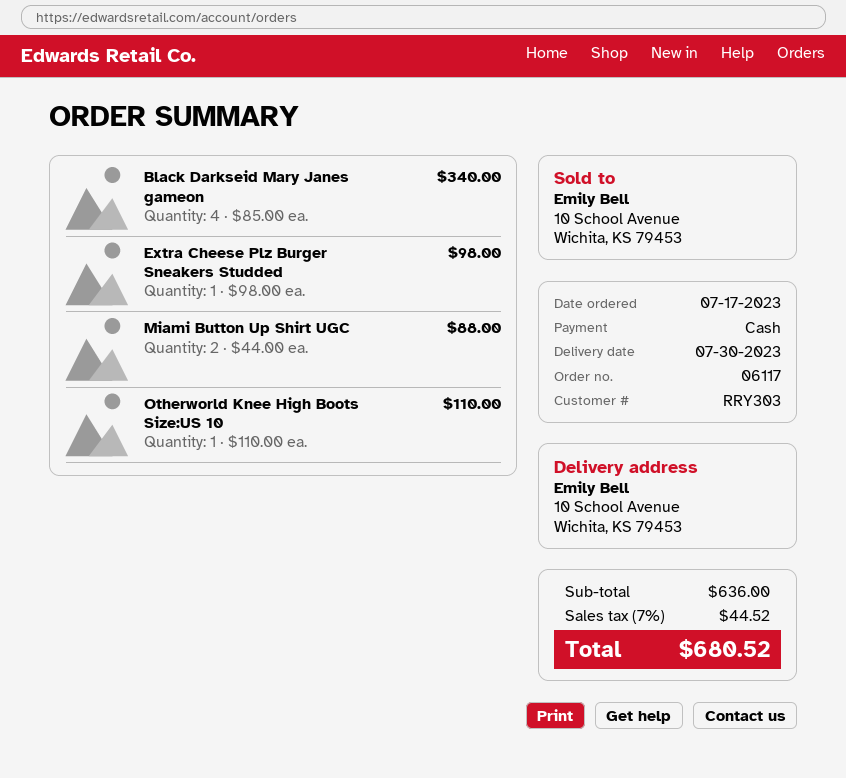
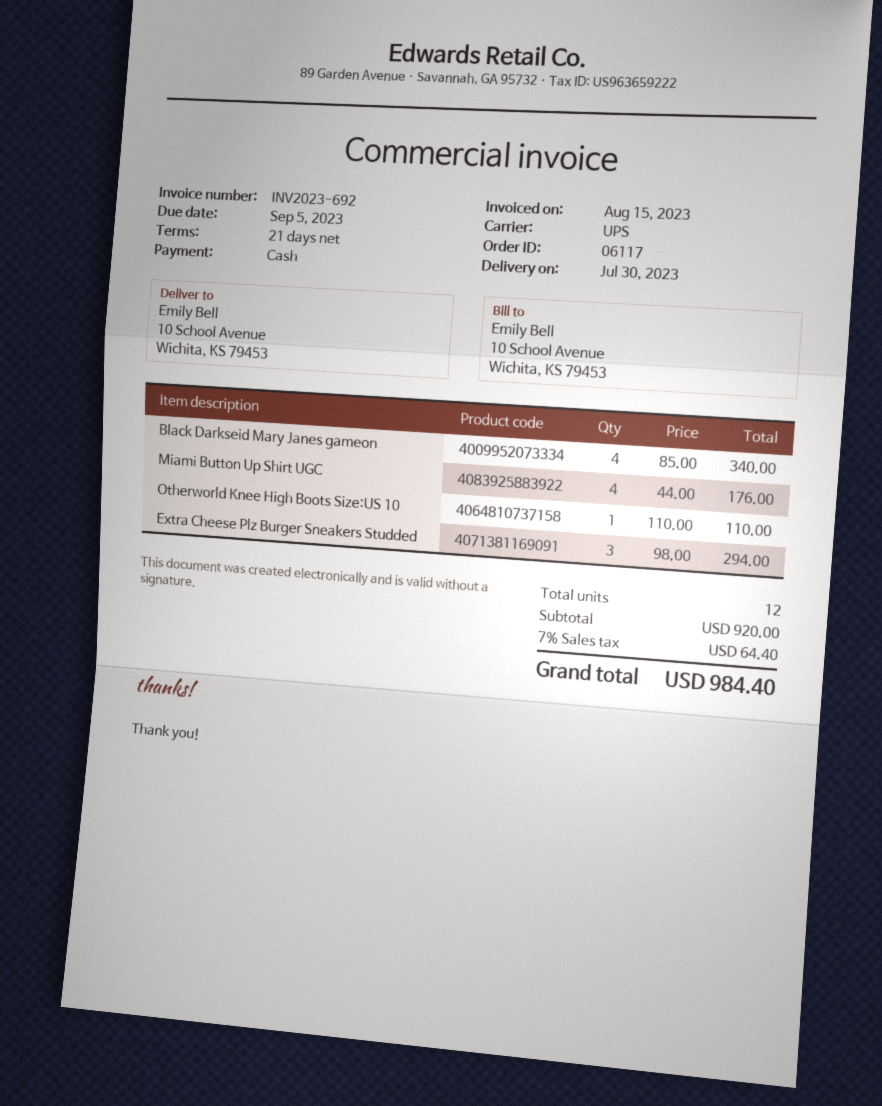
Extra Cheese Plz Burger Sneakers Studded: 1 x 98.00 = 98.00 -> 3 x 98.00 = 294.00
Miami Button Up Shirt UGC: 2 x 44.00 = 88.00 -> 4 x 44.00 = 176.00
subtotal: 636.00 -> 920.00
tax: 7% = 44.52 -> 7% = 64.40
total: 680.52 -> 984.40

